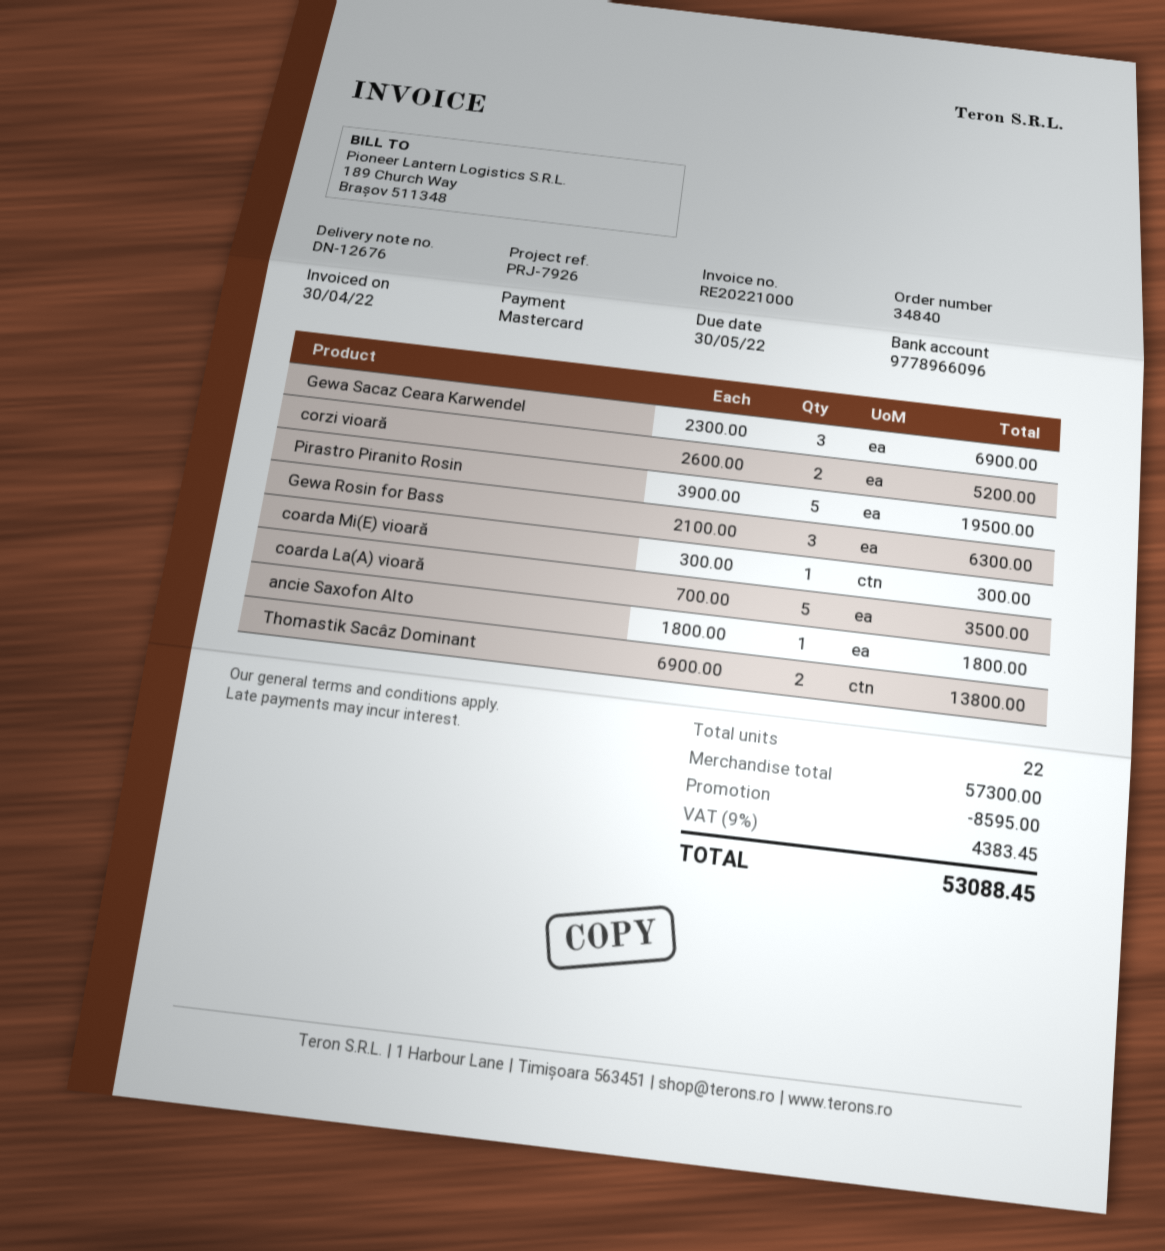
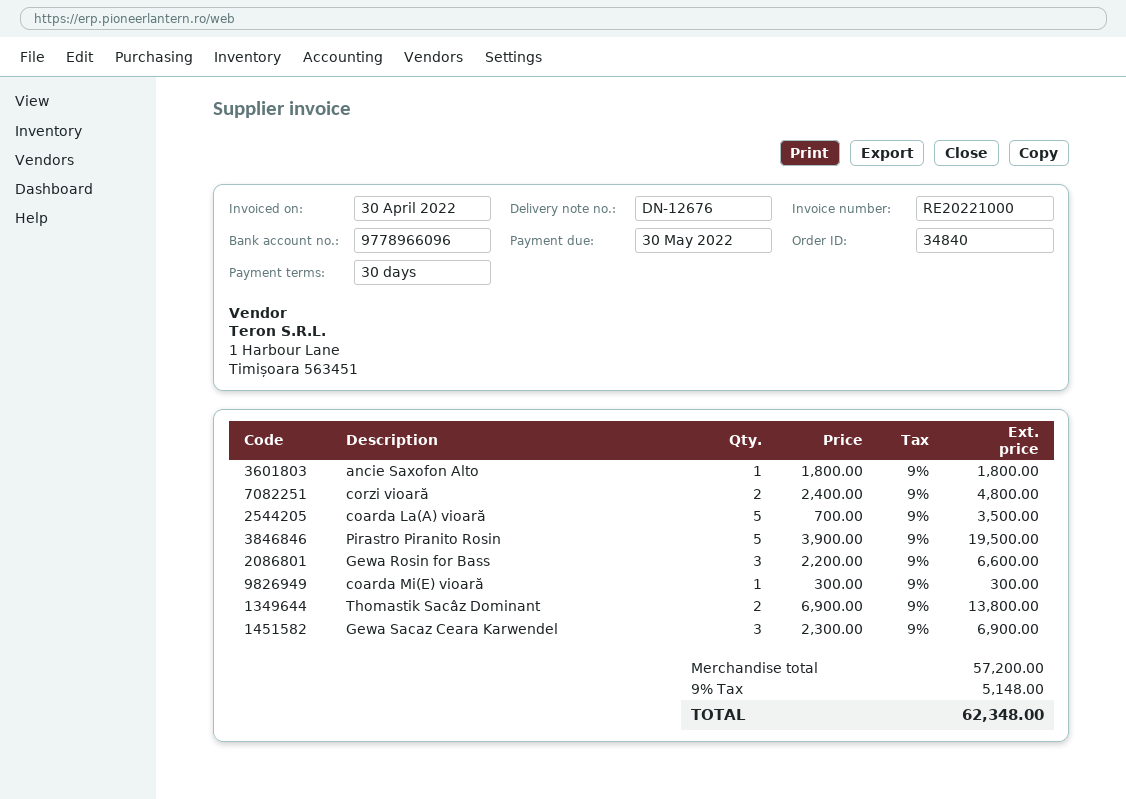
corzi vioară: 2 x 2600.00 = 5200.00 -> 2 x 2400.00 = 4800.00
Gewa Rosin for Bass: 3 x 2100.00 = 6300.00 -> 3 x 2200.00 = 6600.00
subtotal: 57300.00 -> 57200.00
discount: 8595.00 -> none
tax: 9% = 4383.45 -> 9% = 5148.00
total: 53088.45 -> 62348.00

